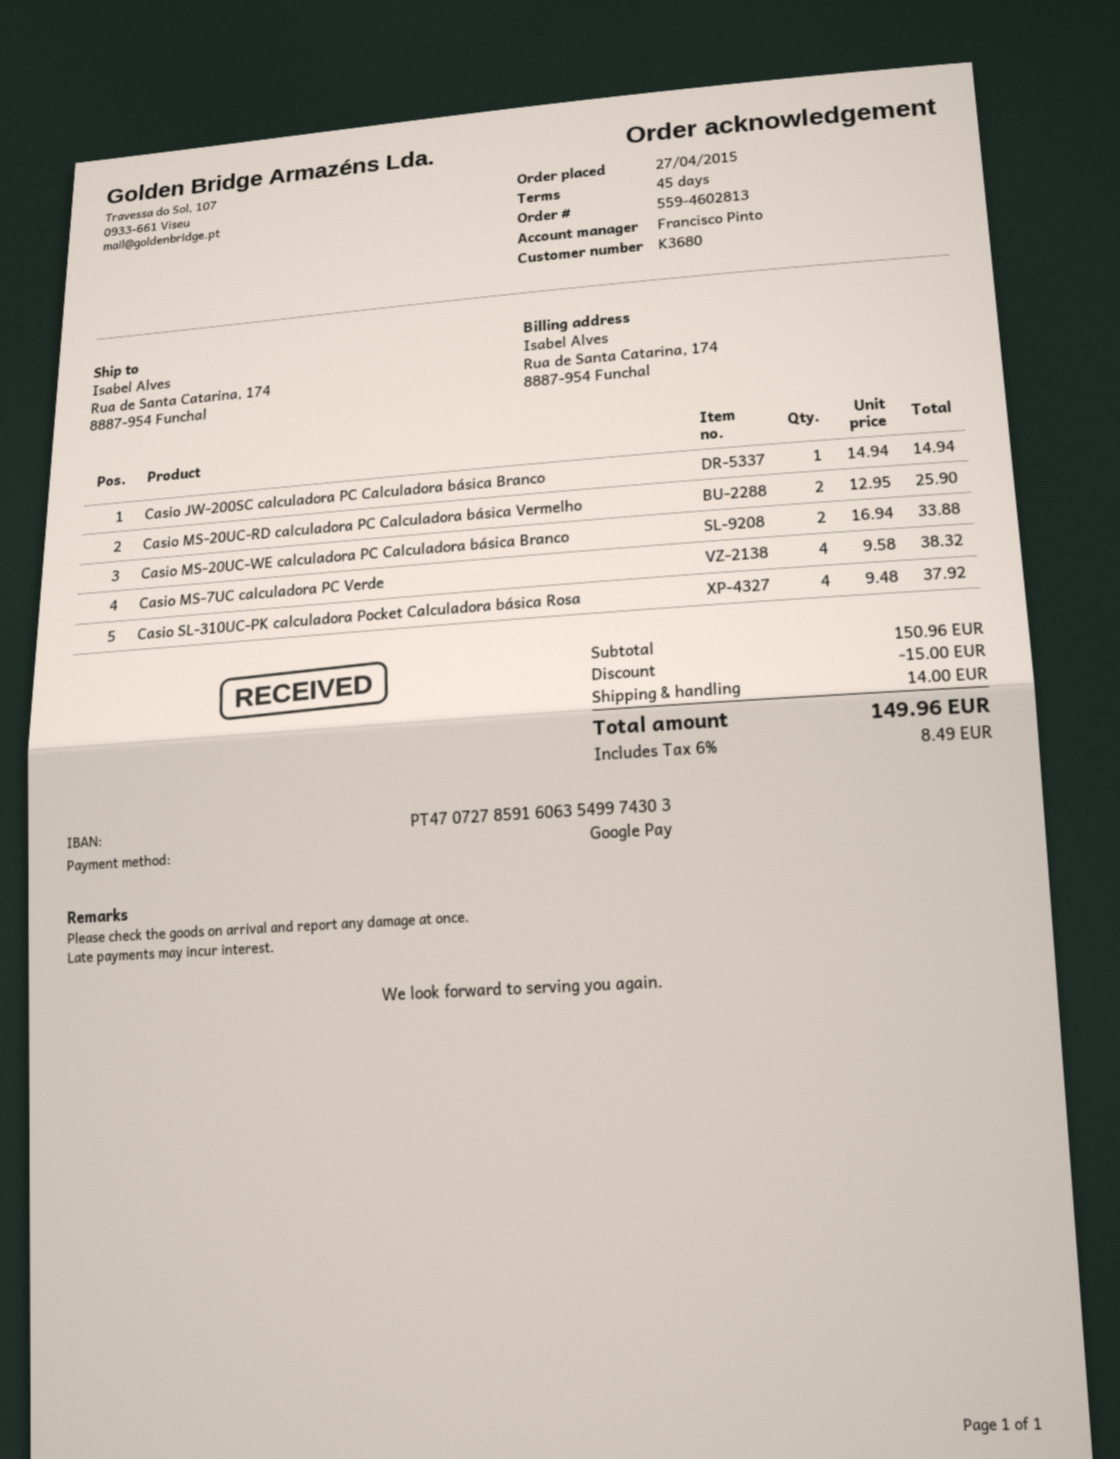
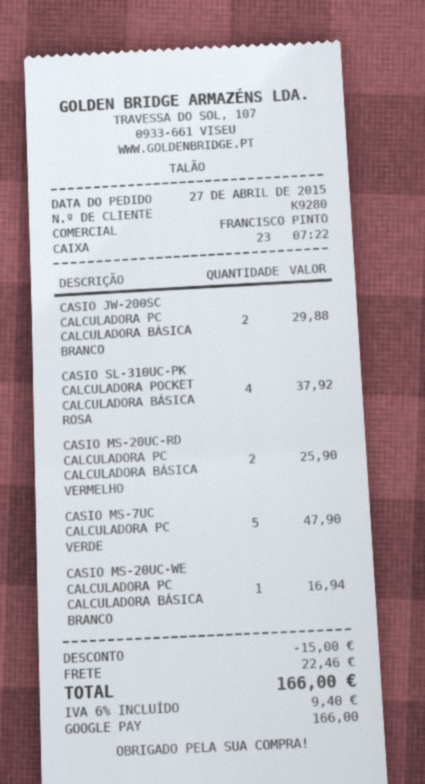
customer number: K3680 -> K9280
Casio JW-200SC calculadora PC Calculadora básica Branco: 1 for 14.94 -> 2 for 29.88
Casio MS-20UC-WE calculadora PC Calculadora básica Branco: 2 for 33.88 -> 1 for 16.94
Casio MS-7UC calculadora PC Verde: 4 for 38.32 -> 5 for 47.90
shipping: 14.00 -> 22.46
tax: 6% = 8.49 -> 6% = 9.40
total: 149.96 -> 166.00

